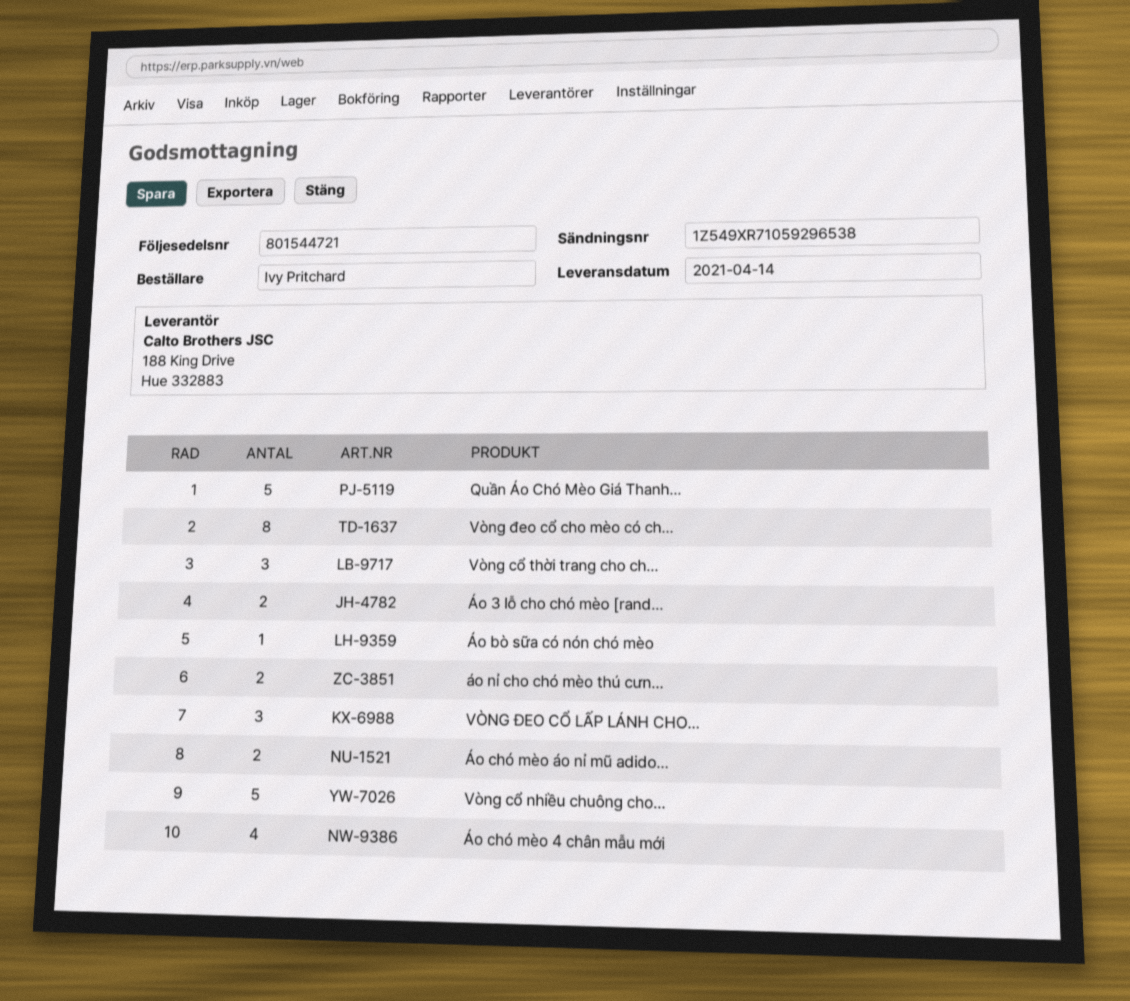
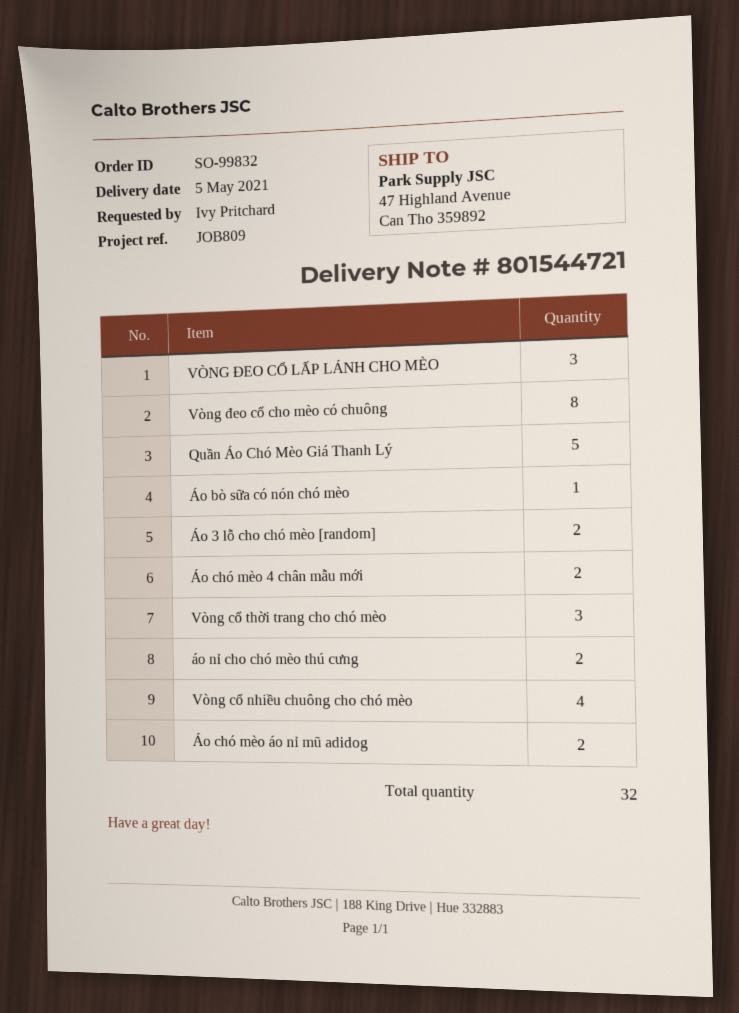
delivery date: 2021-04-14 -> 2021-05-05
Vòng cổ nhiều chuông cho...: 5 -> 4
Áo chó mèo 4 chân mẫu mới: 4 -> 2

